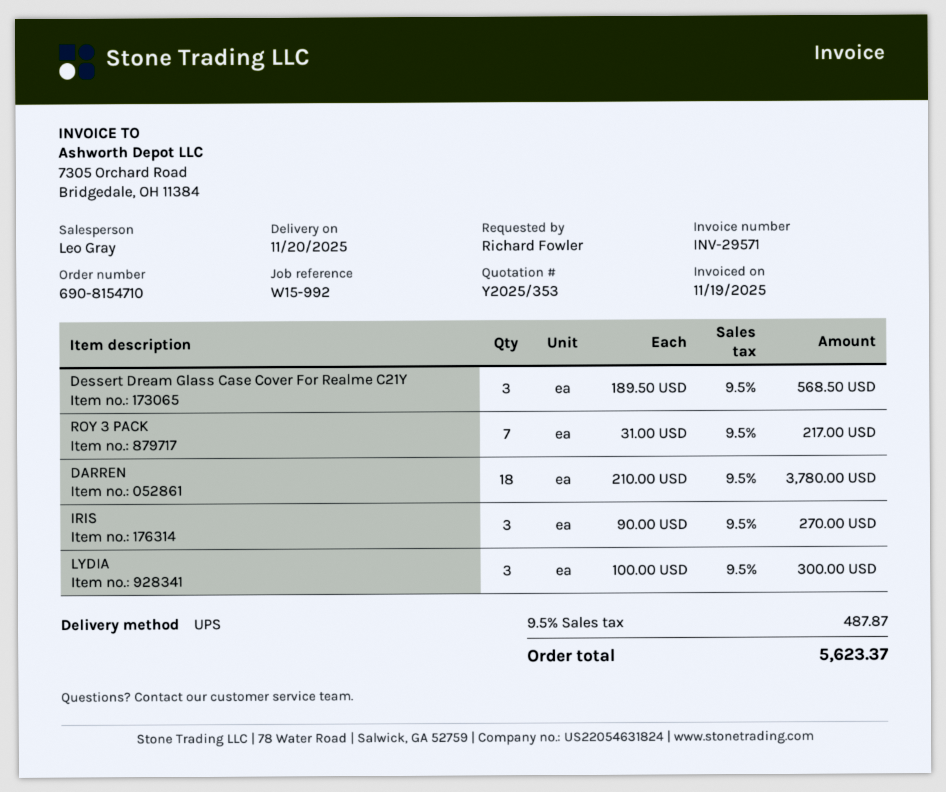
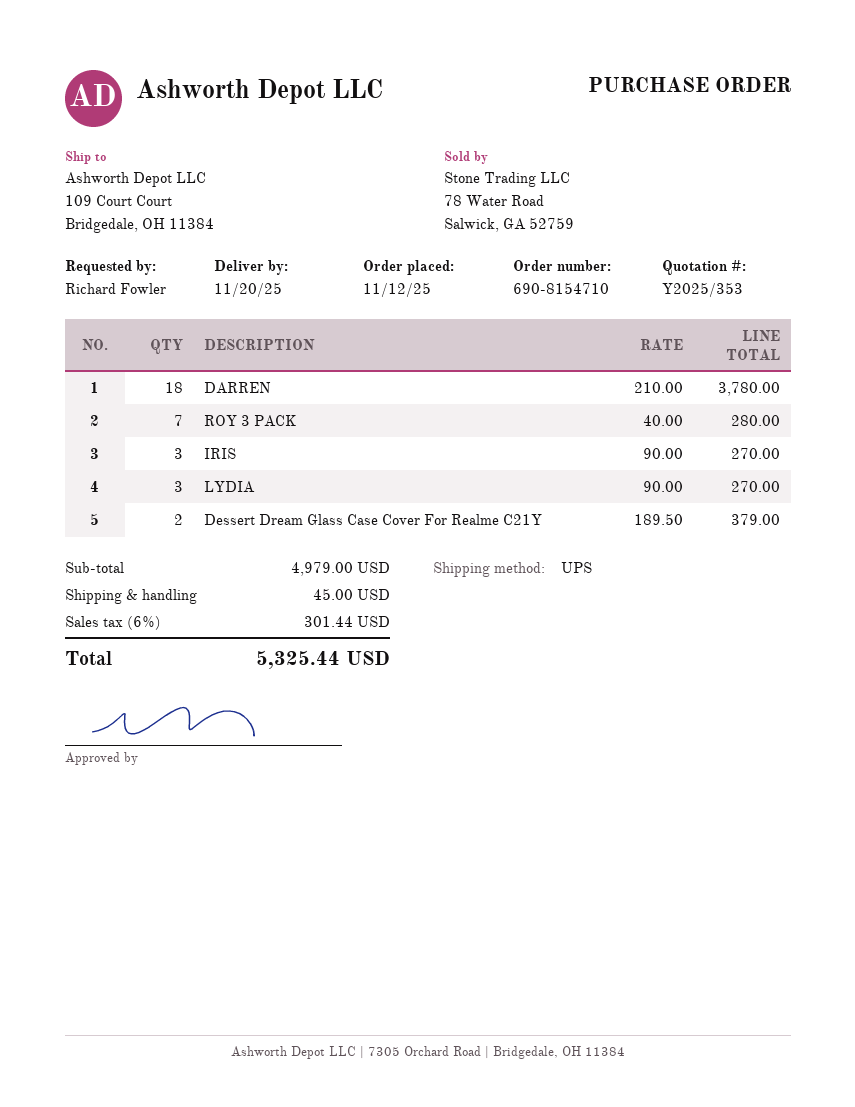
Dessert Dream Glass Case Cover For Realme C21Y: 3 x 189.50 = 568.50 -> 2 x 189.50 = 379.00
ROY 3 PACK: 7 x 31.00 = 217.00 -> 7 x 40.00 = 280.00
LYDIA: 3 x 100.00 = 300.00 -> 3 x 90.00 = 270.00
shipping: none -> 45.00
tax: 9.5% = 487.87 -> 6% = 301.44
total: 5623.37 -> 5325.44

